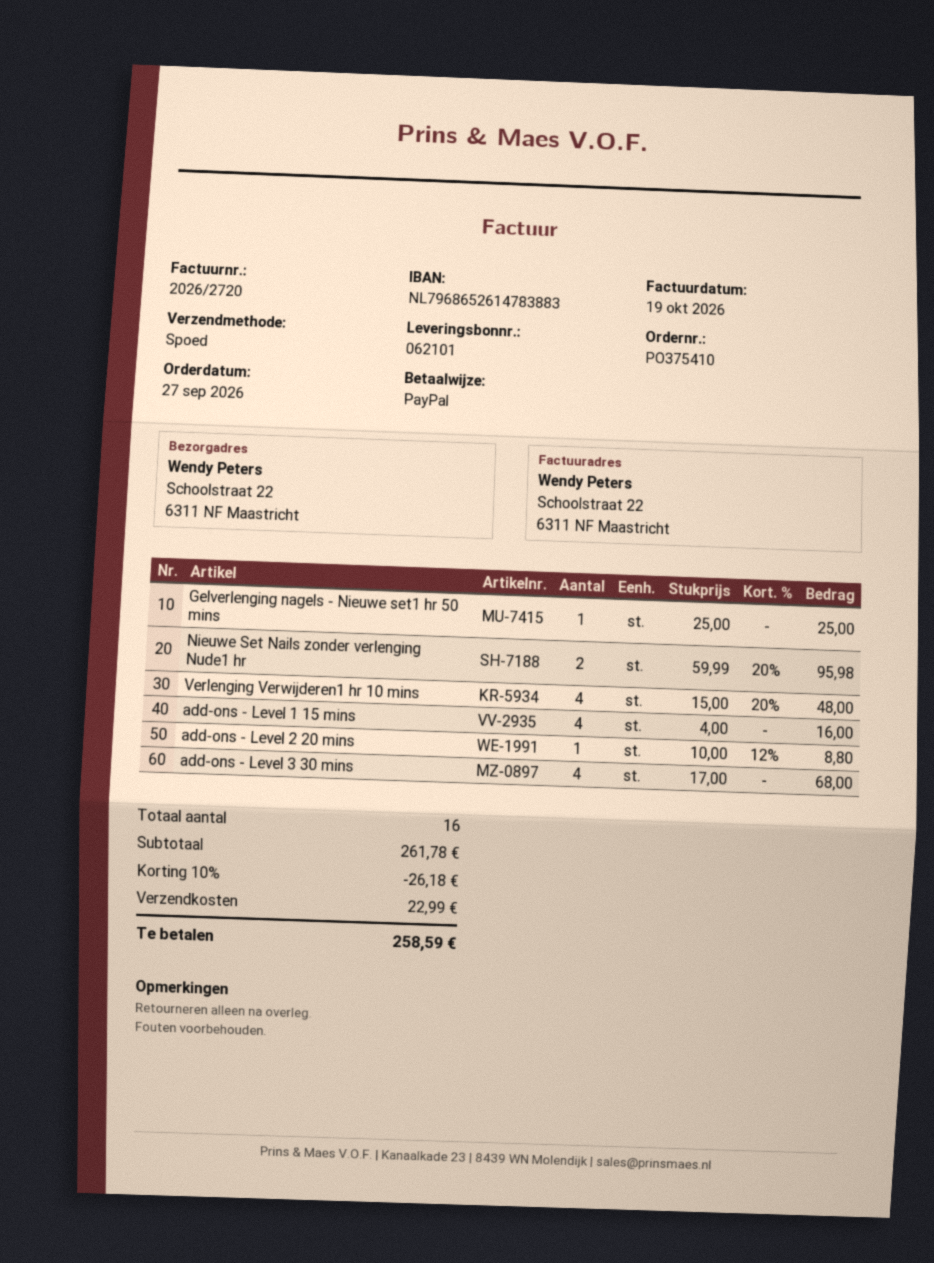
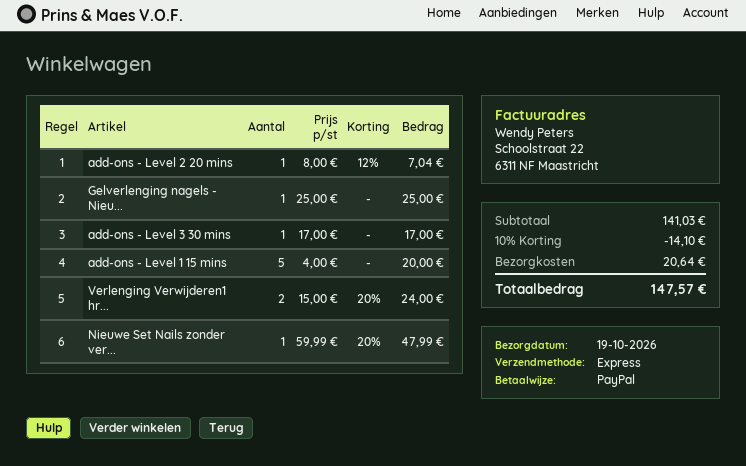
Nieuwe Set Nails zonder verlenging Nude1 hr: 2 x 59.99 - 20% = 95.98 -> 1 x 59.99 - 20% = 47.99
Verlenging Verwijderen1 hr 10 mins: 4 x 15.00 - 20% = 48.00 -> 2 x 15.00 - 20% = 24.00
add-ons - Level 1 15 mins: 4 x 4.00 = 16.00 -> 5 x 4.00 = 20.00
add-ons - Level 2 20 mins: 1 x 10.00 - 12% = 8.80 -> 1 x 8.00 - 12% = 7.04
add-ons - Level 3 30 mins: 4 x 17.00 = 68.00 -> 1 x 17.00 = 17.00
subtotal: 261.78 -> 141.03
discount: 10% = 26.18 -> 10% = 14.10
shipping: 22.99 -> 20.64
total: 258.59 -> 147.57

